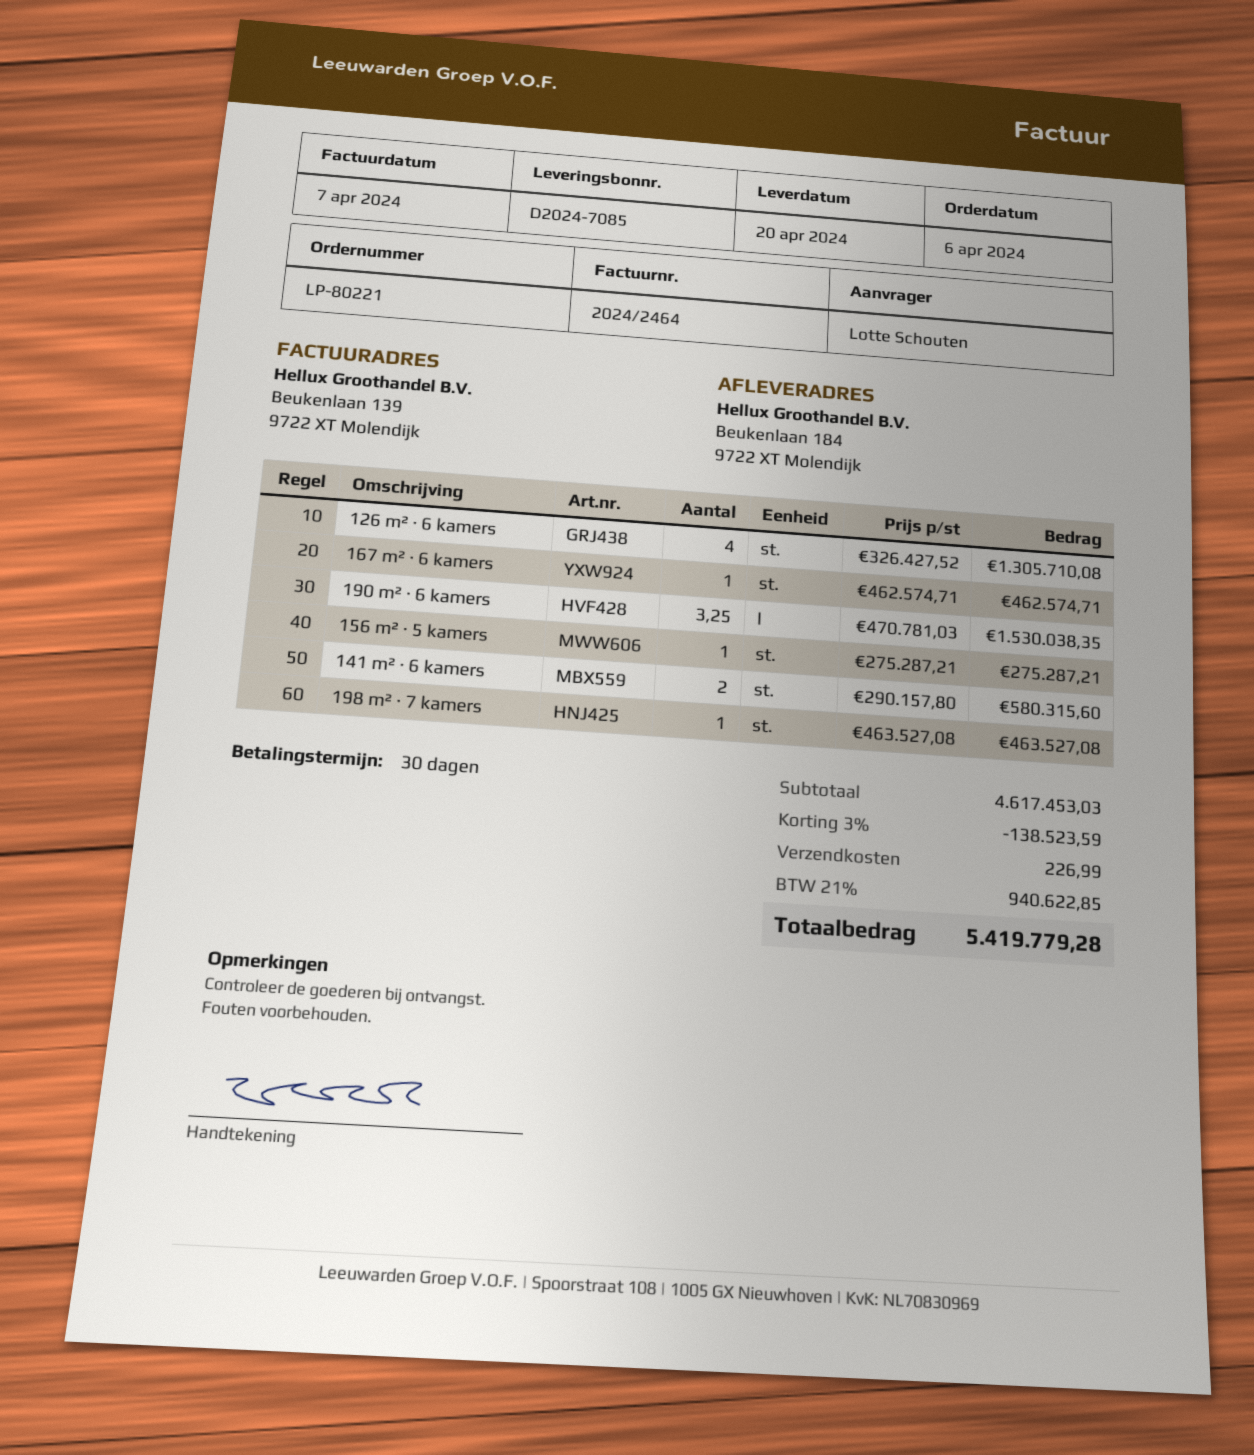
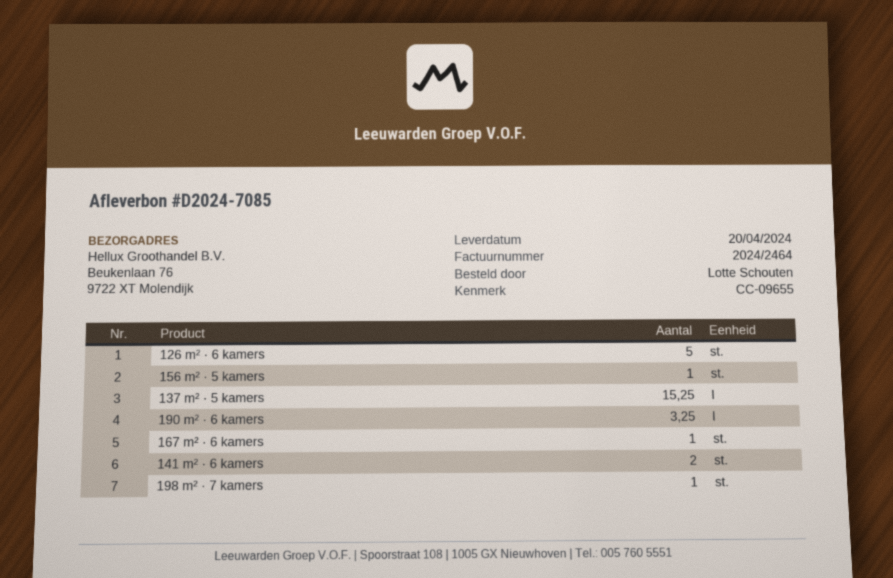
ship to: Beukenlaan 184, 9722 XT Molendijk -> Beukenlaan 76, 9722 XT Molendijk
126 m² · 6 kamers: 4 -> 5
137 m² · 5 kamers: none -> 15.25

